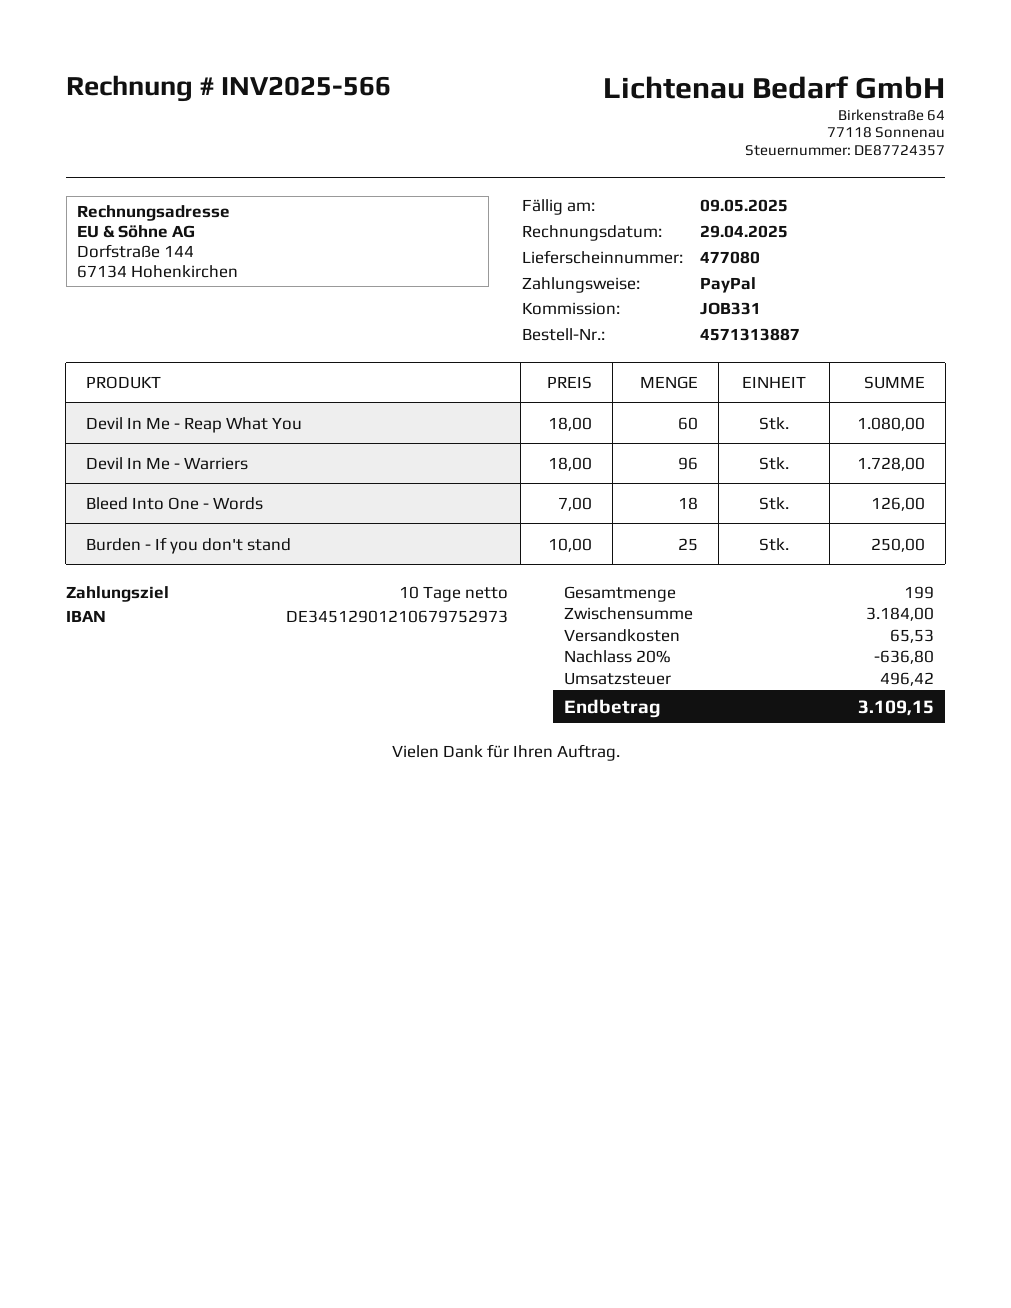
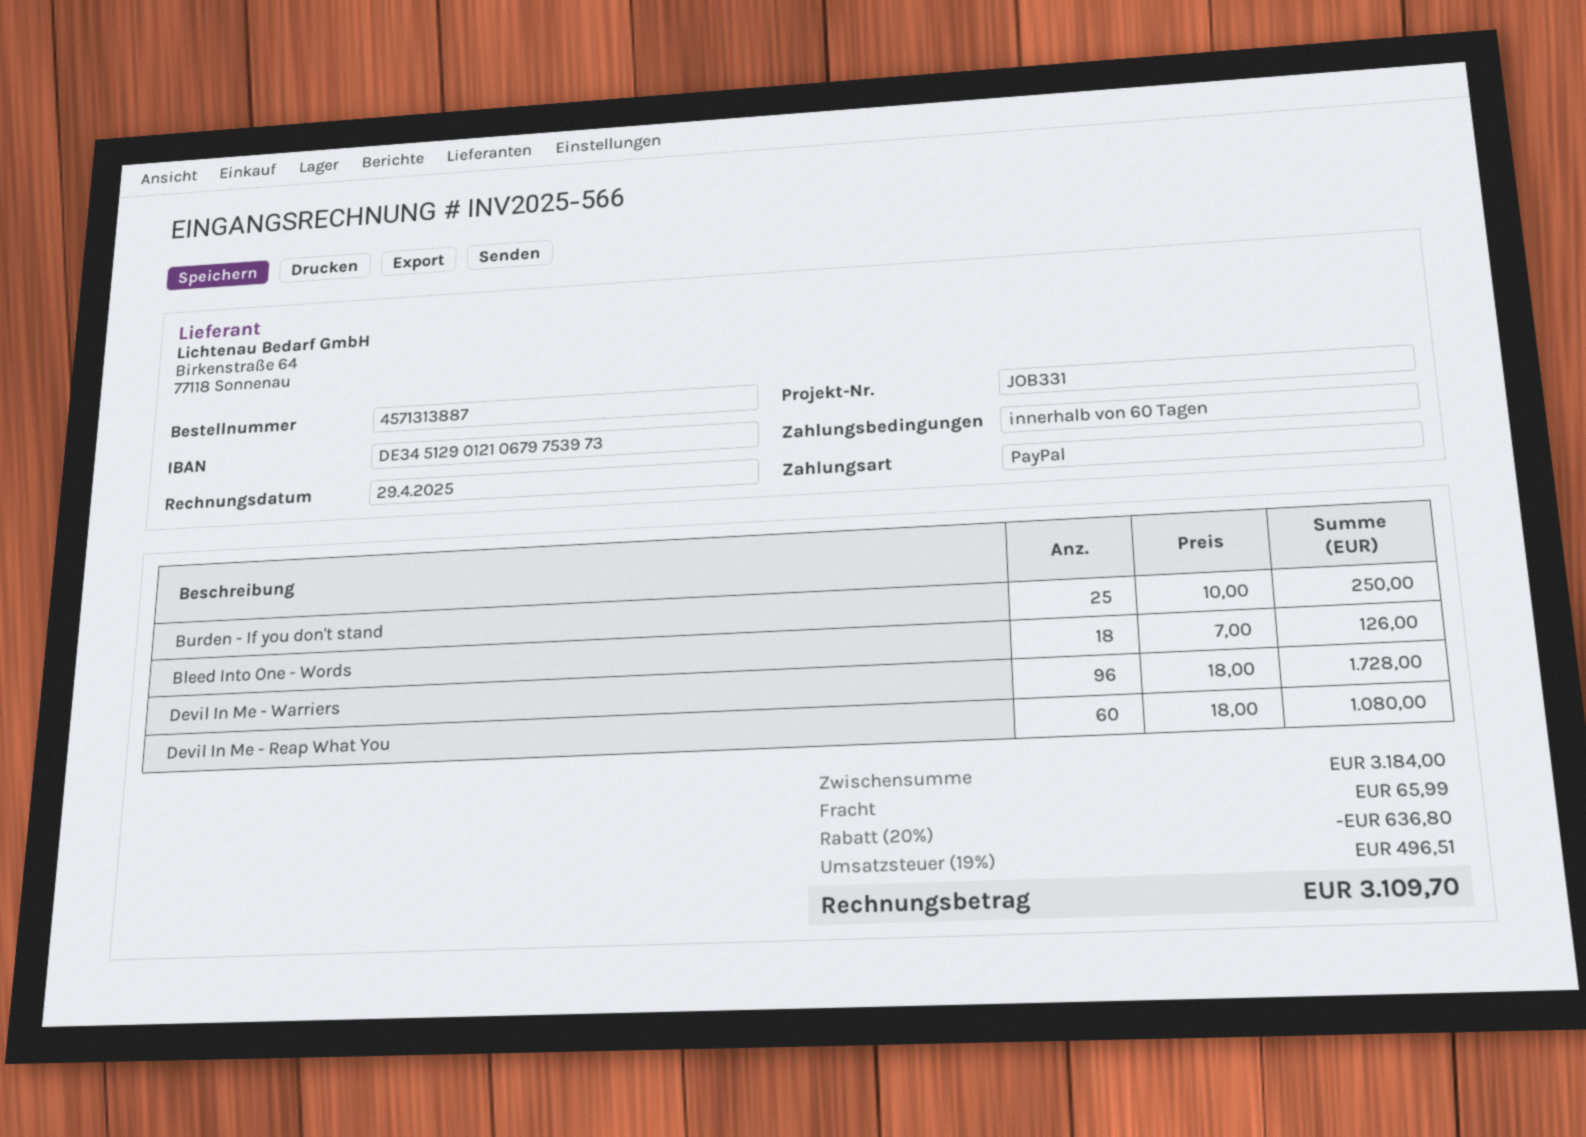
payment terms: 10 days -> 60 days
bank account: DE34512901210679752973 -> DE34512901210679753973
shipping: 65.53 -> 65.99
tax: 496.42 -> 496.51
total: 3109.15 -> 3109.70

